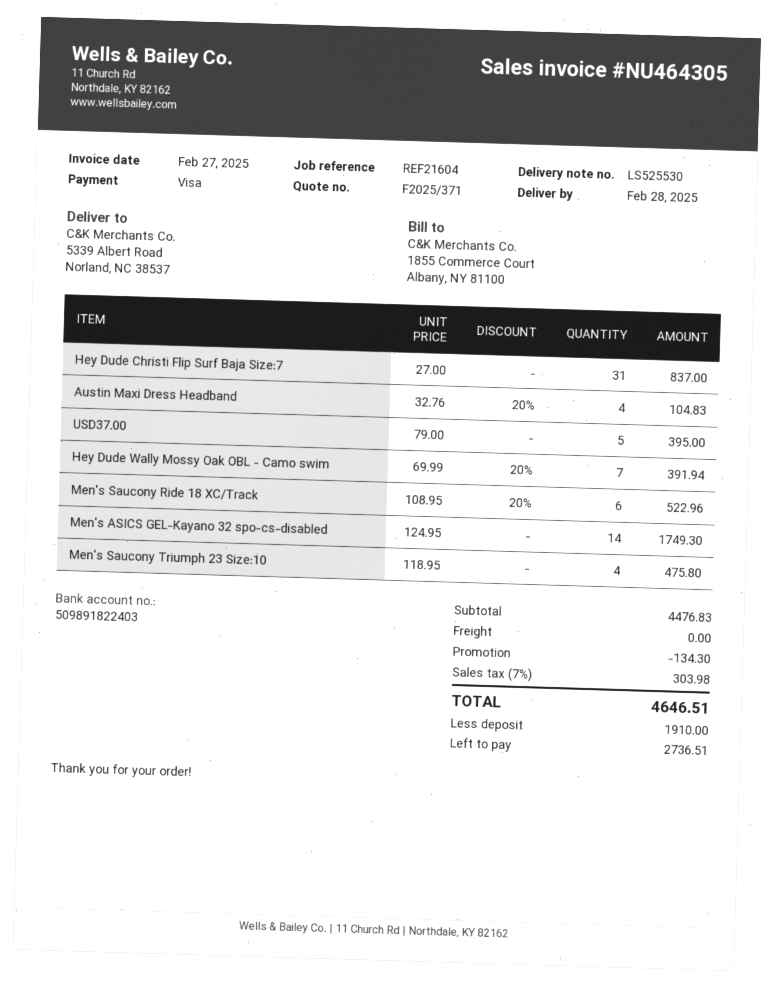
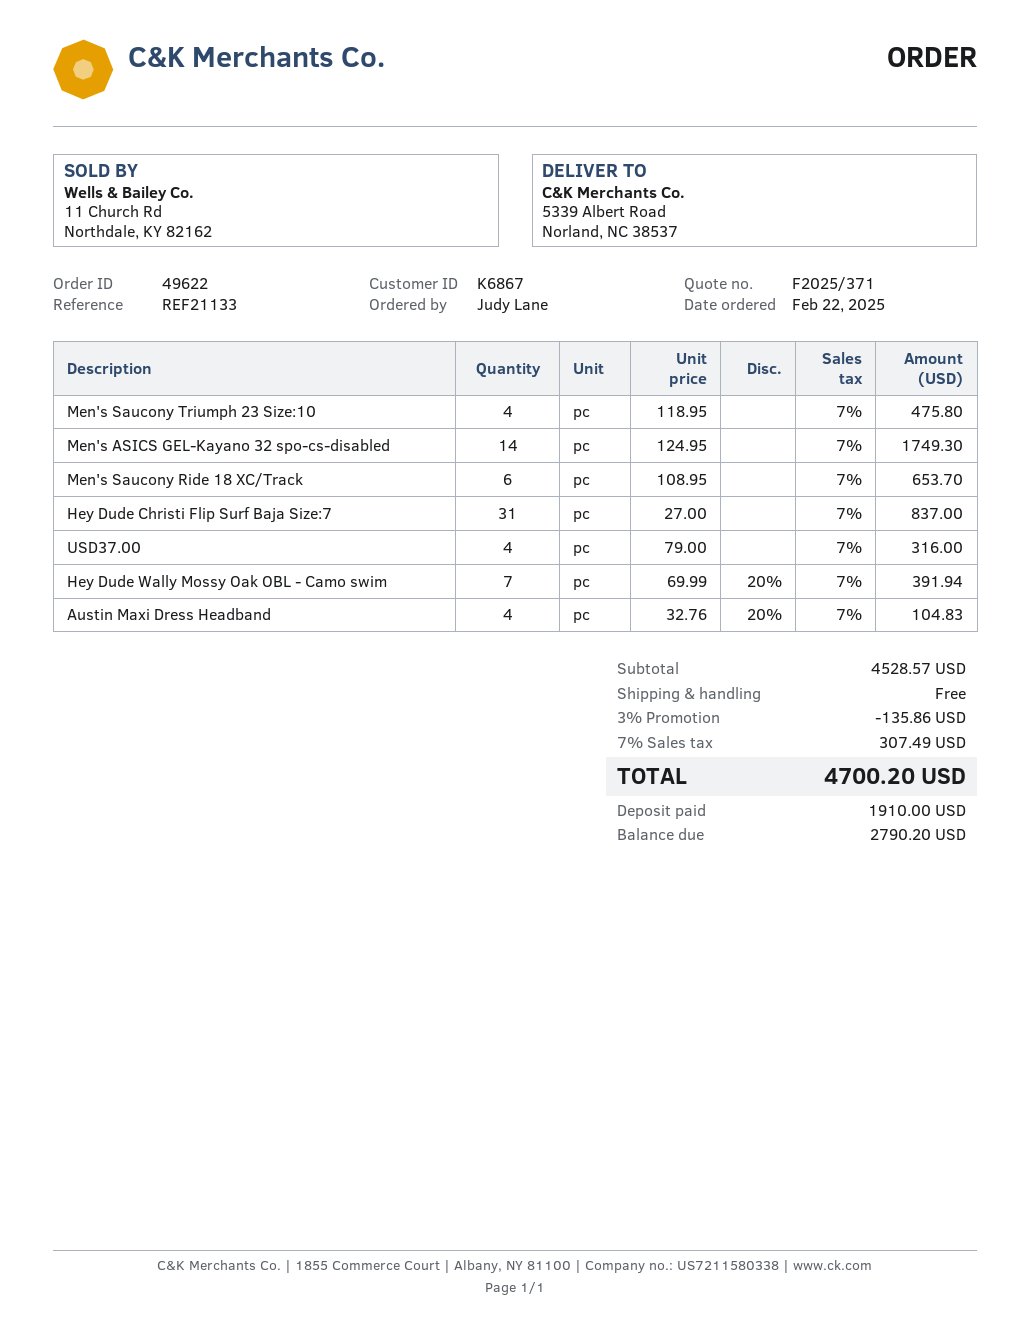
reference: REF21604 -> REF21133
USD37.00: 5 x 79.00 = 395.00 -> 4 x 79.00 = 316.00
Men's Saucony Ride 18 XC/Track: 6 x 108.95 - 20% = 522.96 -> 6 x 108.95 = 653.70
subtotal: 4476.83 -> 4528.57
discount: 134.30 -> 135.86
tax: 7% = 303.98 -> 7% = 307.49
total: 4646.51 -> 4700.20
balance: 2736.51 -> 2790.20

